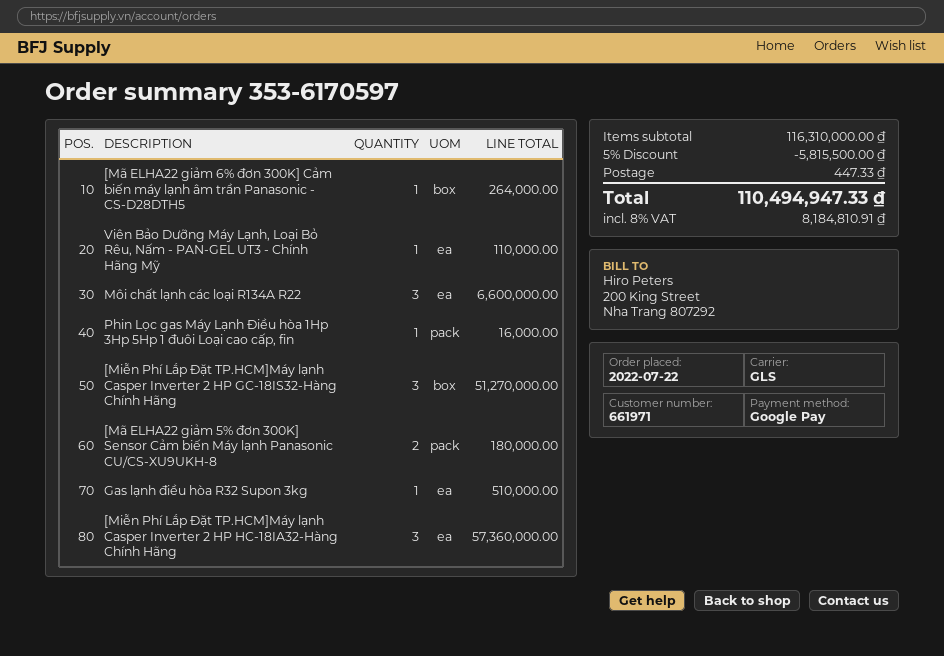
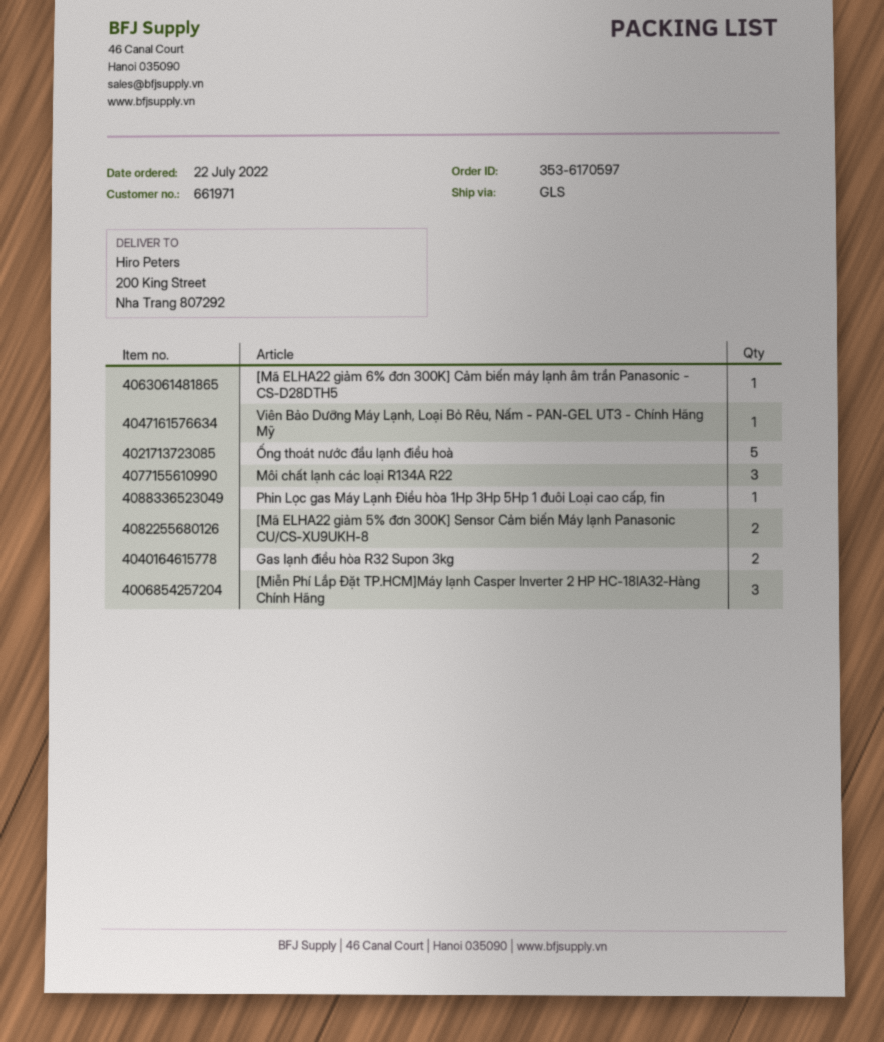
[Miễn Phí Lắp Đặt TP.HCM]Máy lạnh Casper Inverter 2 HP GC-18IS32-Hàng Chính Hãng: 3 -> none
Gas lạnh điều hòa R32 Supon 3kg: 1 -> 2
Ống thoát nước đầu lạnh điều hoà: none -> 5

